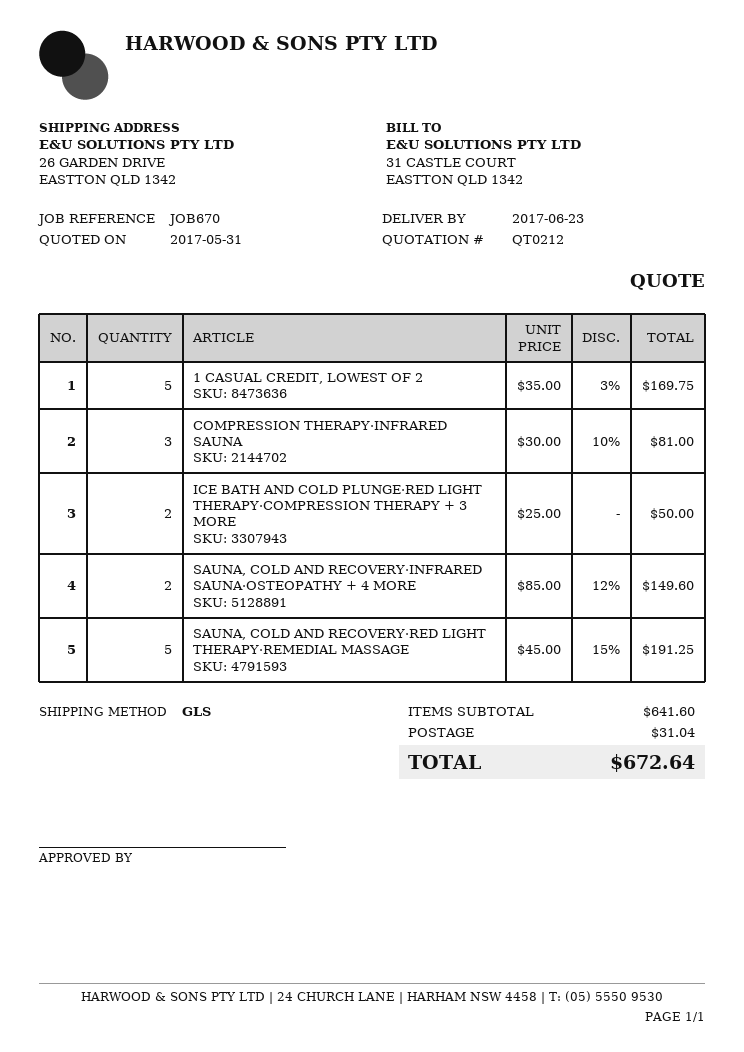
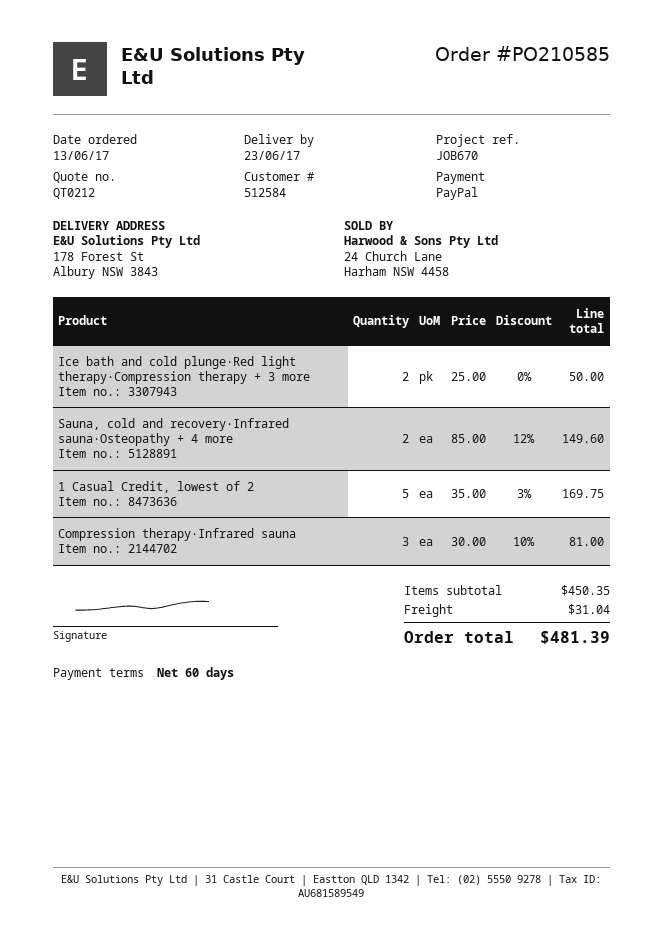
ship to: 26 GARDEN DRIVE, EASTTON QLD 1342 -> 178 Forest St, Albury NSW 3843
SAUNA, COLD AND RECOVERY·RED LIGHT THERAPY·REMEDIAL MASSAGE: 5 x 45.00 - 15% = 191.25 -> none
subtotal: 641.60 -> 450.35
total: 672.64 -> 481.39

